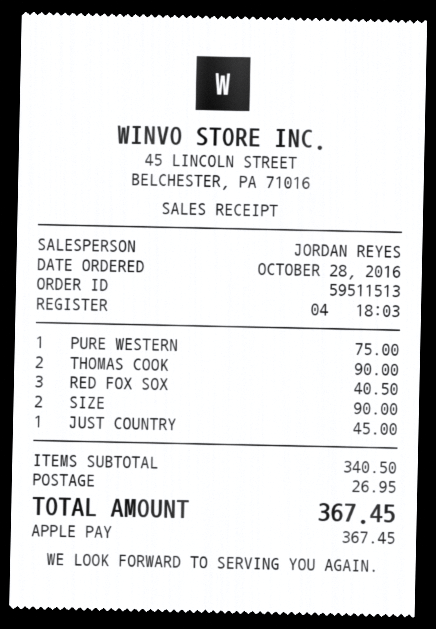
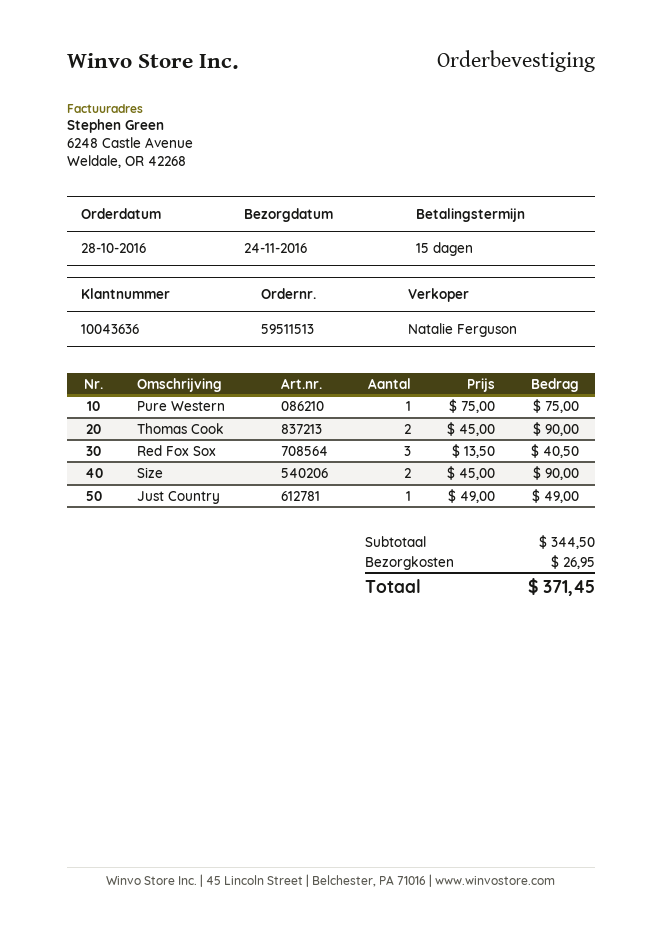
sales rep: JORDAN REYES -> Natalie Ferguson
JUST COUNTRY: 1 for 45.00 -> 1 for 49.00
subtotal: 340.50 -> 344.50
total: 367.45 -> 371.45

